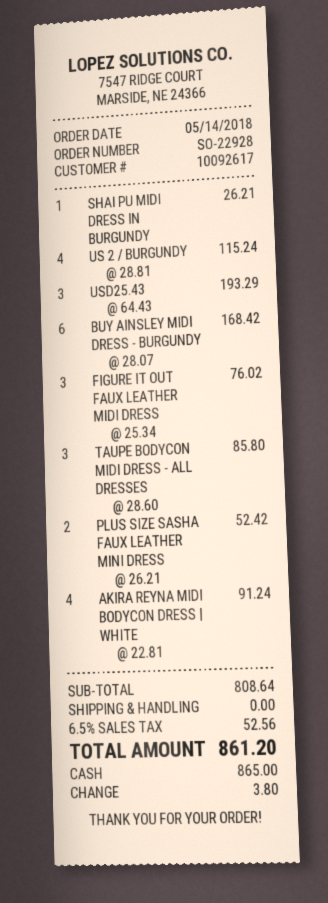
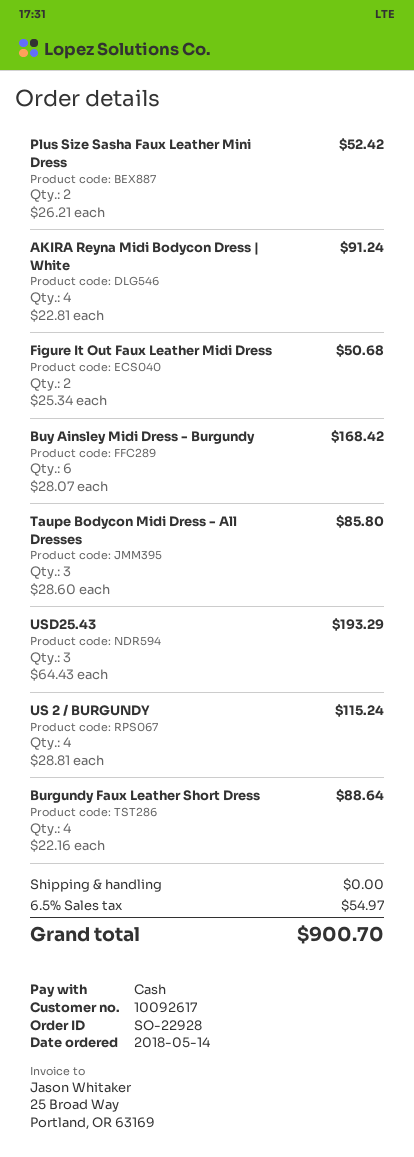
SHAI PU MIDI DRESS IN BURGUNDY: 1 x 26.21 = 26.21 -> none
FIGURE IT OUT FAUX LEATHER MIDI DRESS: 3 x 25.34 = 76.02 -> 2 x 25.34 = 50.68
Burgundy Faux Leather Short Dress: none -> 4 x 22.16 = 88.64
tax: 6.5% = 52.56 -> 6.5% = 54.97
total: 861.20 -> 900.70

